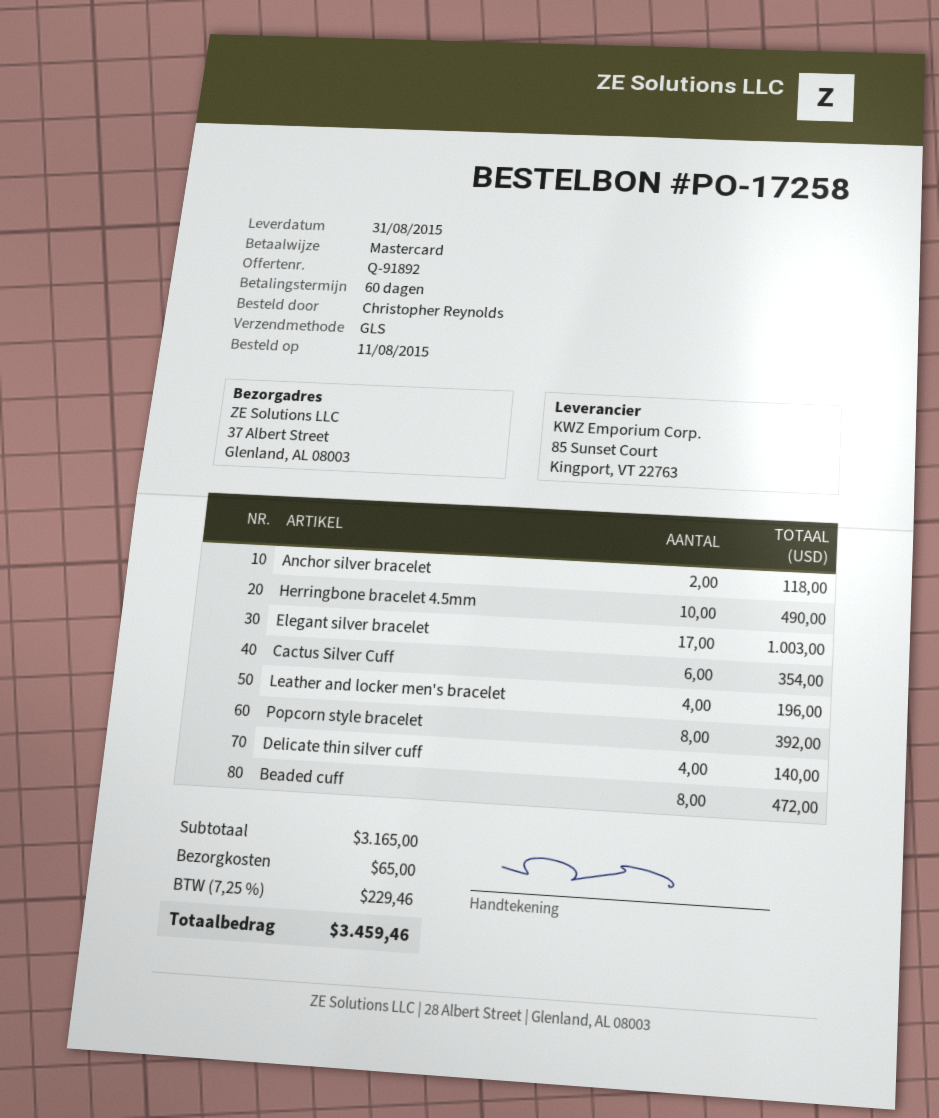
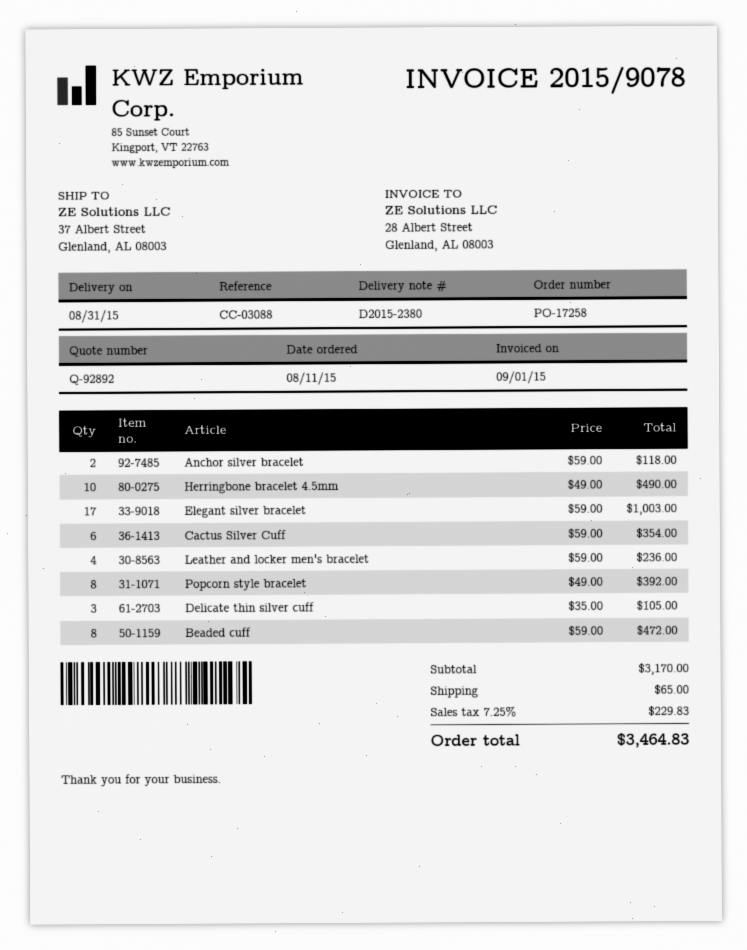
quote number: Q-91892 -> Q-92892
Leather and locker men's bracelet: 4 for 196.00 -> 4 for 236.00
Delicate thin silver cuff: 4 for 140.00 -> 3 for 105.00
subtotal: 3165.00 -> 3170.00
tax: 7.25% = 229.46 -> 7.25% = 229.83
total: 3459.46 -> 3464.83

